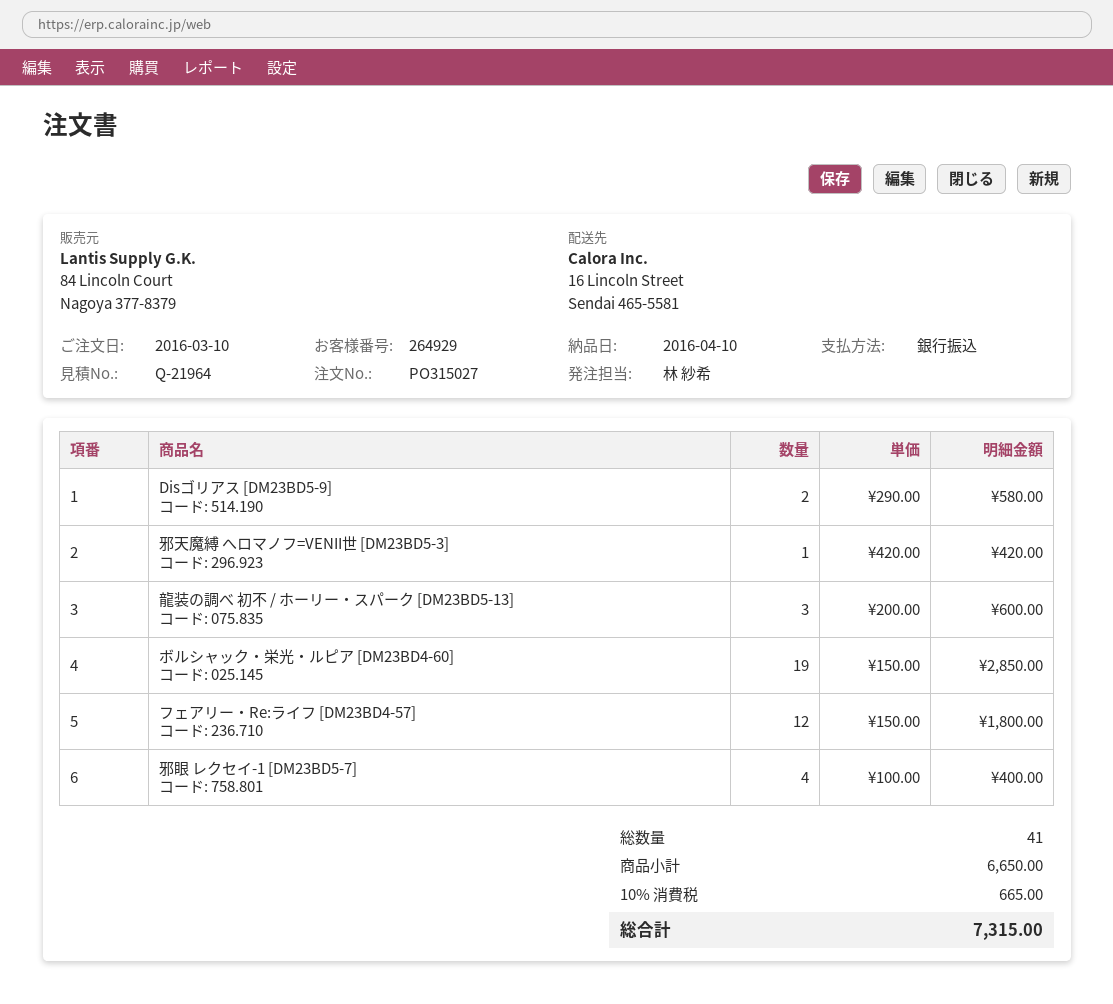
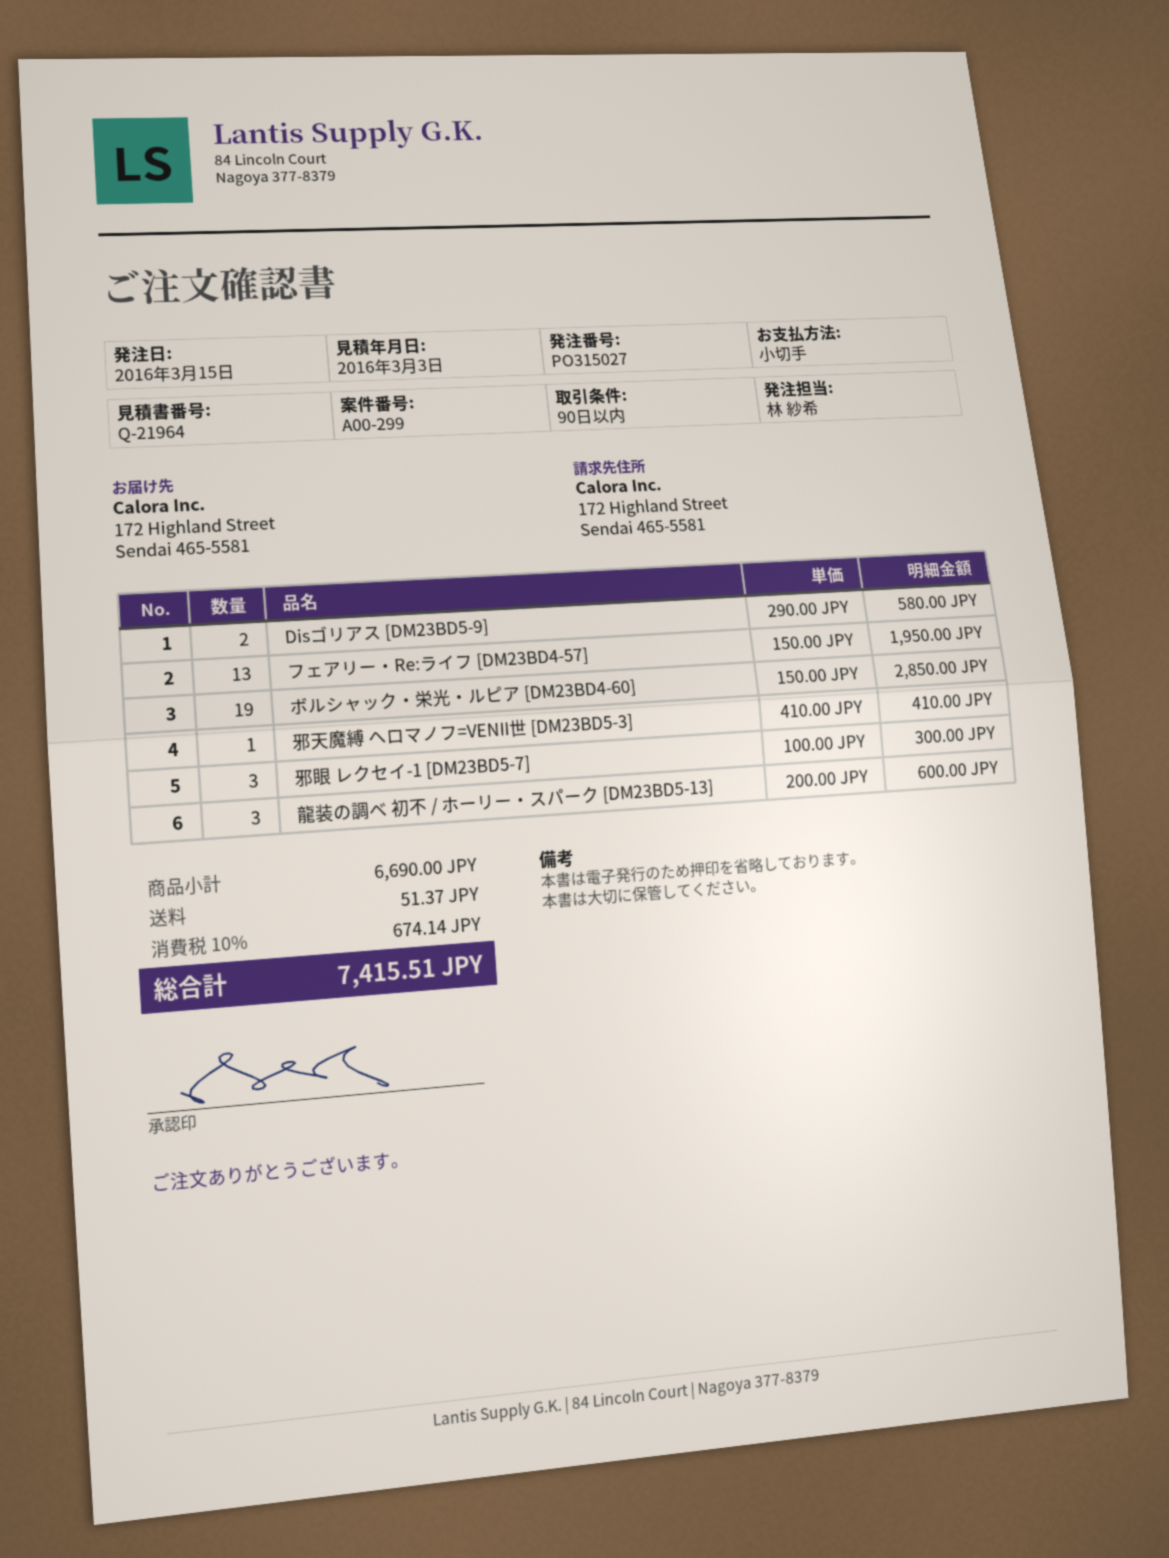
order date: 2016-03-10 -> 2016-03-15
payment method: bank transfer -> cheque
ship to: 16 Lincoln Street, Sendai 465-5581 -> 172 Highland Street, Sendai 465-5581
邪天魔縛 へロマノフ=VENII世 [DM23BD5-3]: 1 x 420.00 = 420.00 -> 1 x 410.00 = 410.00
フェアリー・Re:ライフ [DM23BD4-57]: 12 x 150.00 = 1800.00 -> 13 x 150.00 = 1950.00
邪眼 レクセイ-1 [DM23BD5-7]: 4 x 100.00 = 400.00 -> 3 x 100.00 = 300.00
subtotal: 6650.00 -> 6690.00
shipping: none -> 51.37
tax: 10% = 665.00 -> 10% = 674.14
total: 7315.00 -> 7415.51

